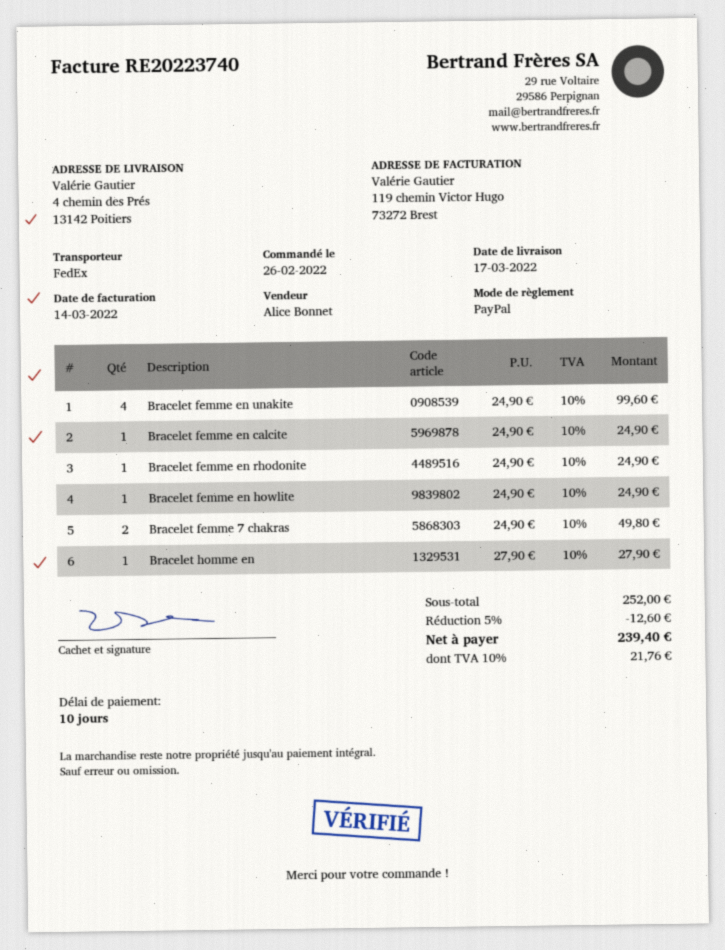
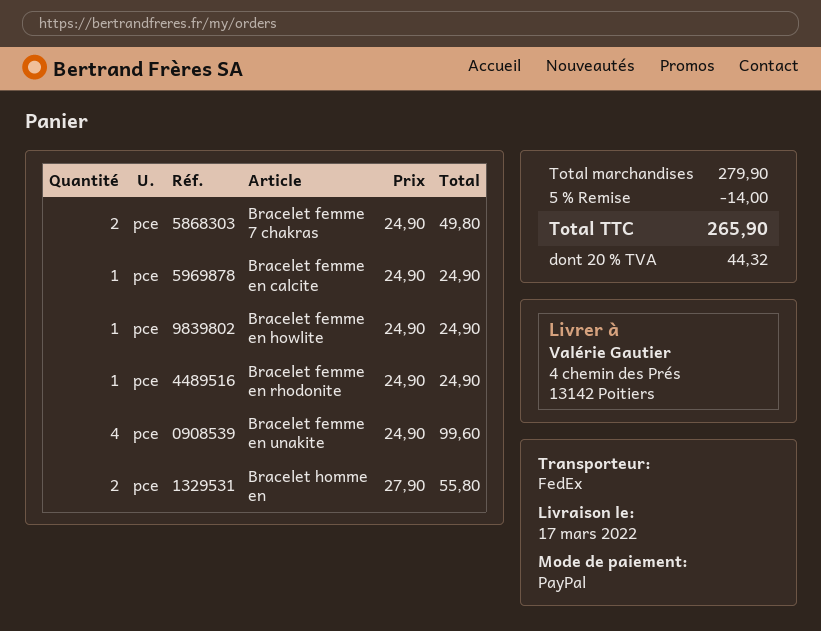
Bracelet homme en: 1 x 27.90 = 27.90 -> 2 x 27.90 = 55.80
subtotal: 252.00 -> 279.90
discount: 5% = 12.60 -> 5% = 14.00
tax: 10% = 21.76 -> 20% = 44.32
total: 239.40 -> 265.90

